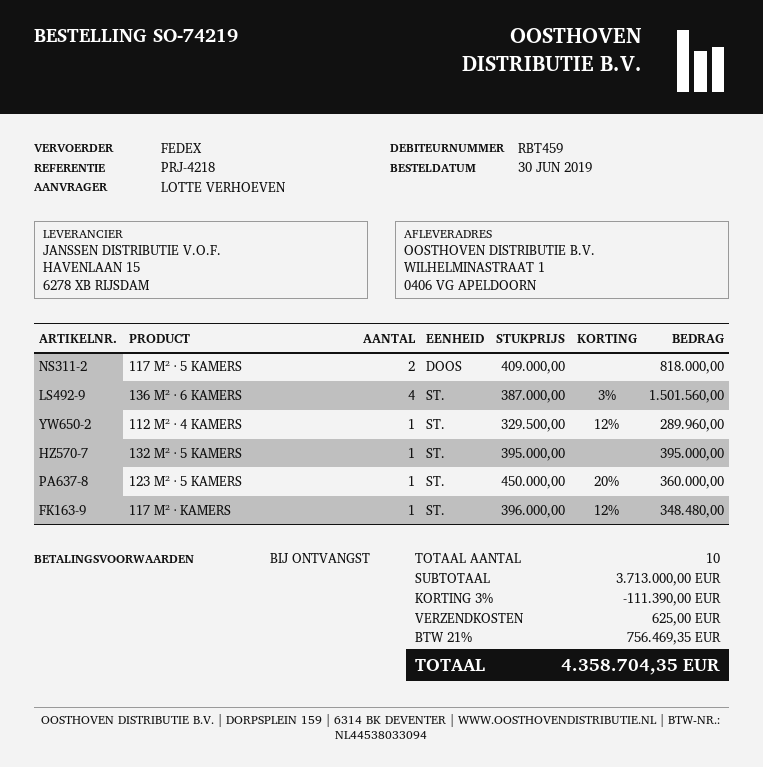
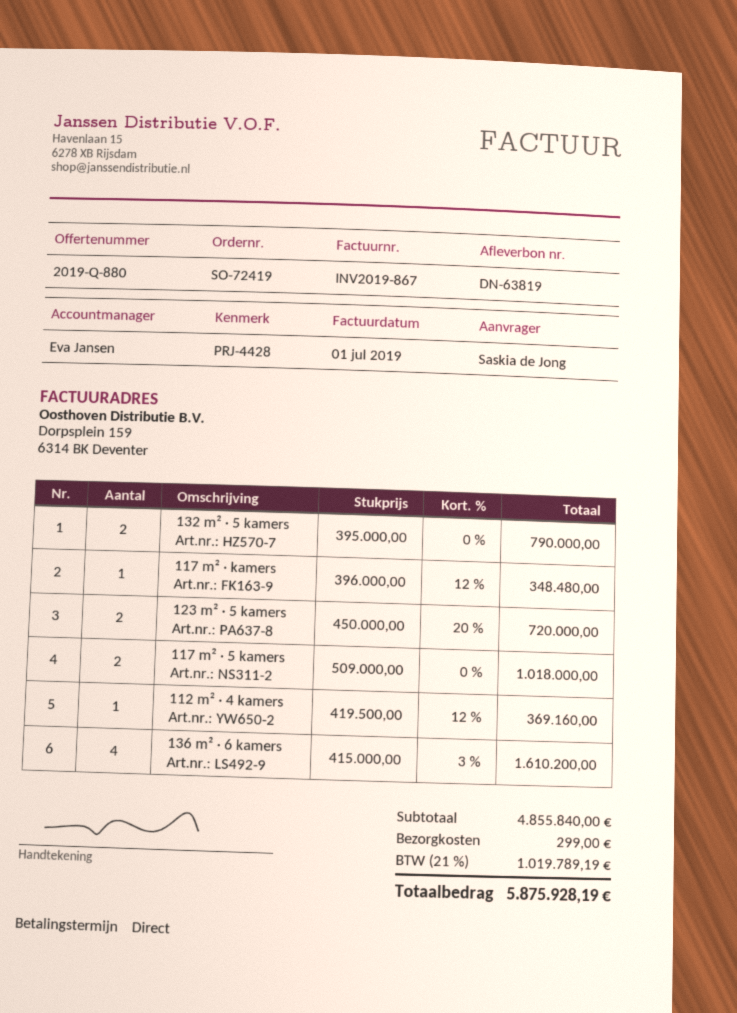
order number: SO-74219 -> SO-72419
reference: PRJ-4218 -> PRJ-4428
ordered by: LOTTE VERHOEVEN -> Saskia de Jong
117 M² · 5 KAMERS: 2 x 409000.00 = 818000.00 -> 2 x 509000.00 = 1018000.00
136 M² · 6 KAMERS: 4 x 387000.00 - 3% = 1501560.00 -> 4 x 415000.00 - 3% = 1610200.00
112 M² · 4 KAMERS: 1 x 329500.00 - 12% = 289960.00 -> 1 x 419500.00 - 12% = 369160.00
132 M² · 5 KAMERS: 1 x 395000.00 = 395000.00 -> 2 x 395000.00 = 790000.00
123 M² · 5 KAMERS: 1 x 450000.00 - 20% = 360000.00 -> 2 x 450000.00 - 20% = 720000.00
subtotal: 3713000.00 -> 4855840.00
discount: 3% = 111390.00 -> none
shipping: 625.00 -> 299.00
tax: 21% = 756469.35 -> 21% = 1019789.19
total: 4358704.35 -> 5875928.19

